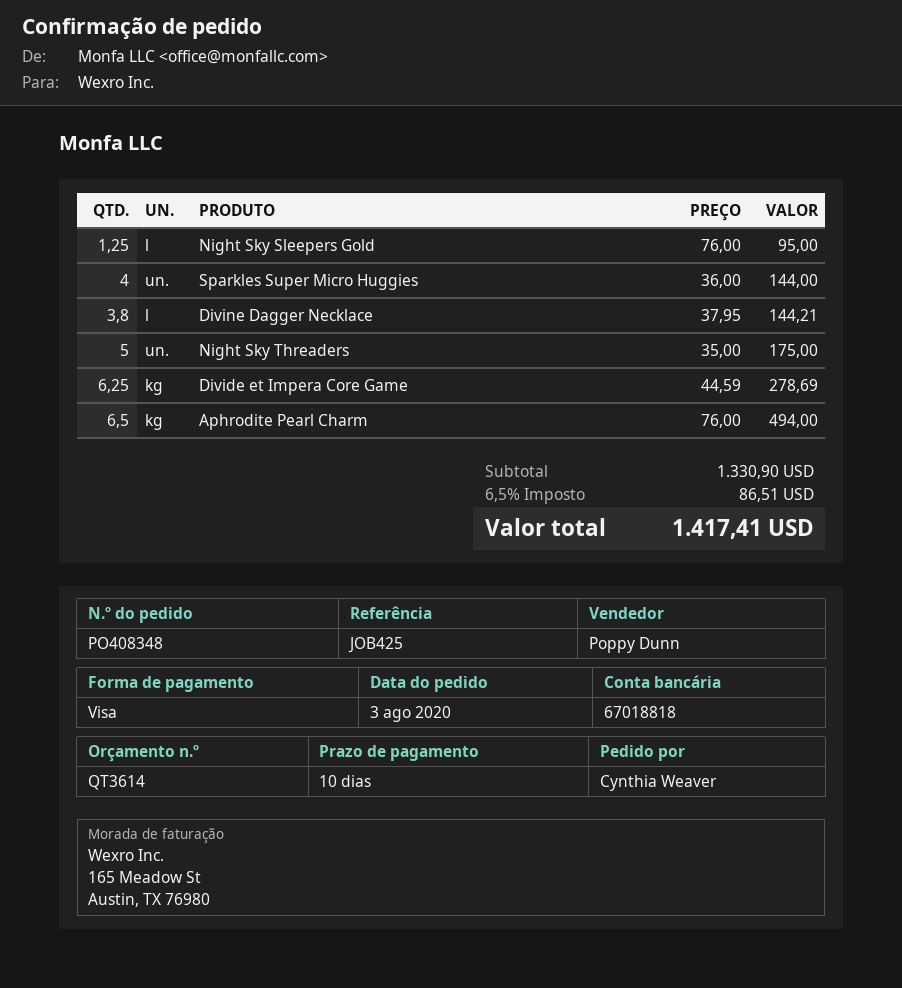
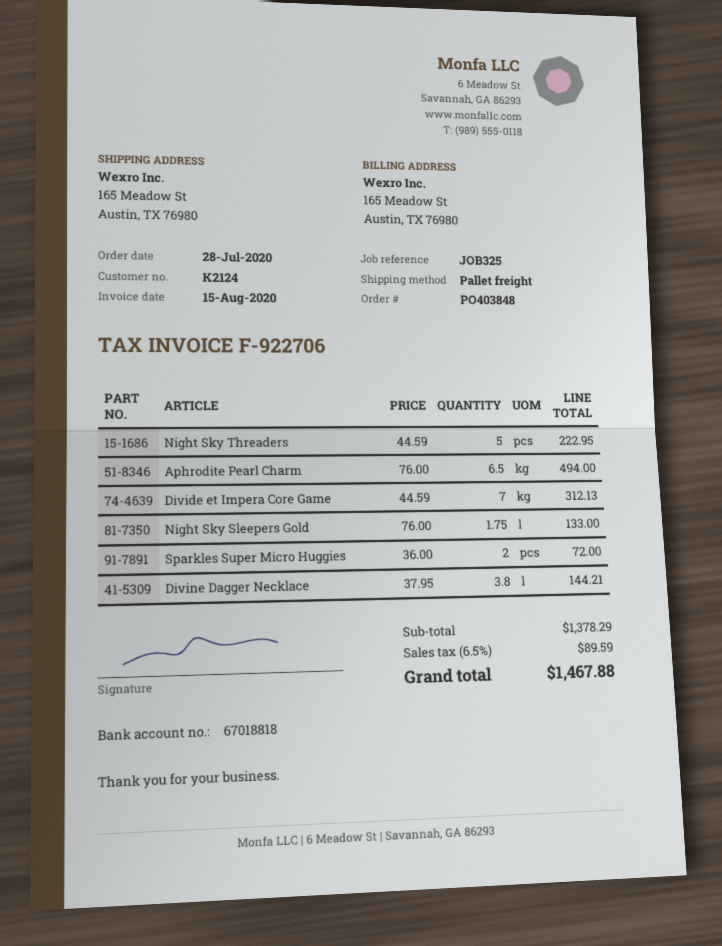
order number: PO408348 -> PO403848
order date: 2020-08-03 -> 2020-07-28
reference: JOB425 -> JOB325
Night Sky Sleepers Gold: 1.25 x 76.00 = 95.00 -> 1.75 x 76.00 = 133.00
Sparkles Super Micro Huggies: 4 x 36.00 = 144.00 -> 2 x 36.00 = 72.00
Night Sky Threaders: 5 x 35.00 = 175.00 -> 5 x 44.59 = 222.95
Divide et Impera Core Game: 6.25 x 44.59 = 278.69 -> 7 x 44.59 = 312.13
subtotal: 1330.90 -> 1378.29
tax: 6.5% = 86.51 -> 6.5% = 89.59
total: 1417.41 -> 1467.88

